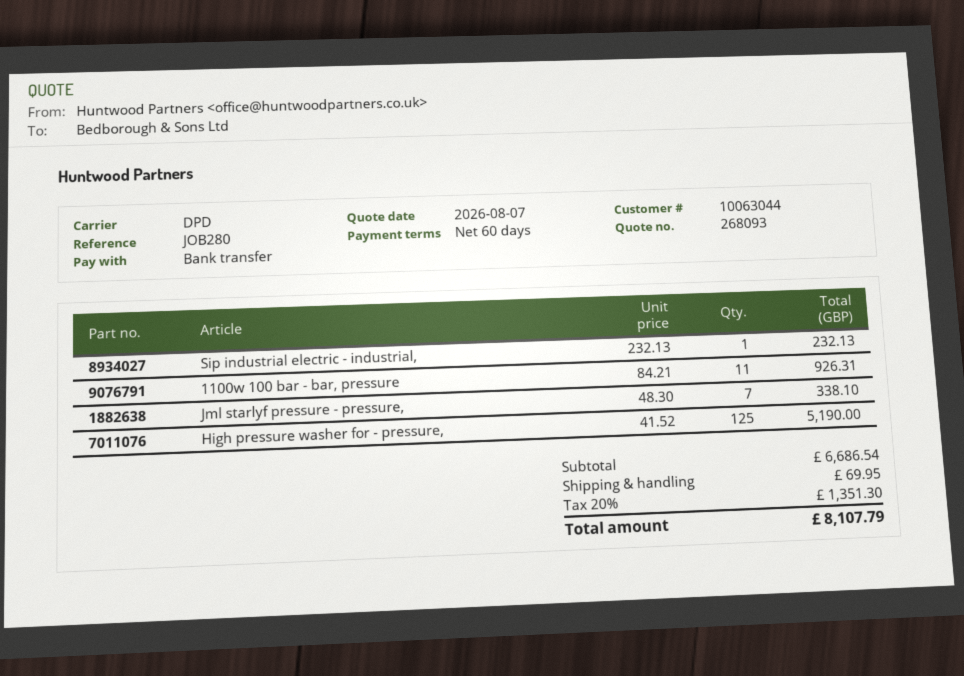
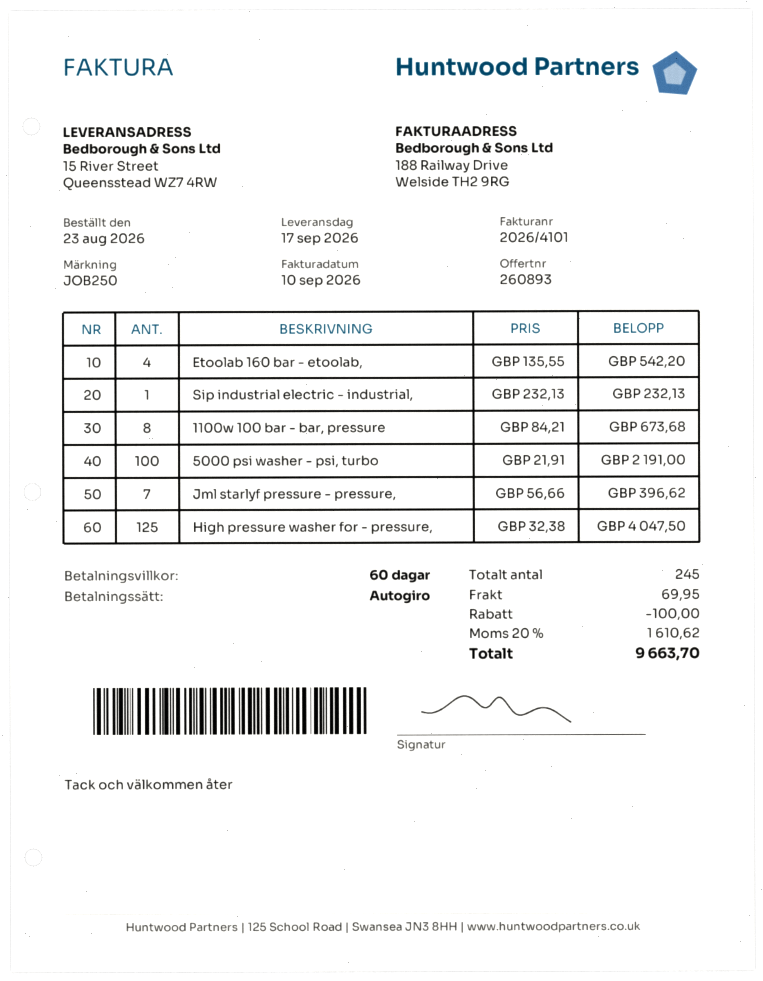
quote number: 268093 -> 260893
reference: JOB280 -> JOB250
payment method: bank transfer -> direct debit
1100w 100 bar - bar, pressure: 11 x 84.21 = 926.31 -> 8 x 84.21 = 673.68
Jml starlyf pressure - pressure,: 7 x 48.30 = 338.10 -> 7 x 56.66 = 396.62
High pressure washer for - pressure,: 125 x 41.52 = 5190.00 -> 125 x 32.38 = 4047.50
Etoolab 160 bar - etoolab,: none -> 4 x 135.55 = 542.20
5000 psi washer - psi, turbo: none -> 100 x 21.91 = 2191.00
discount: none -> 100.00
tax: 20% = 1351.30 -> 20% = 1610.62
total: 8107.79 -> 9663.70

